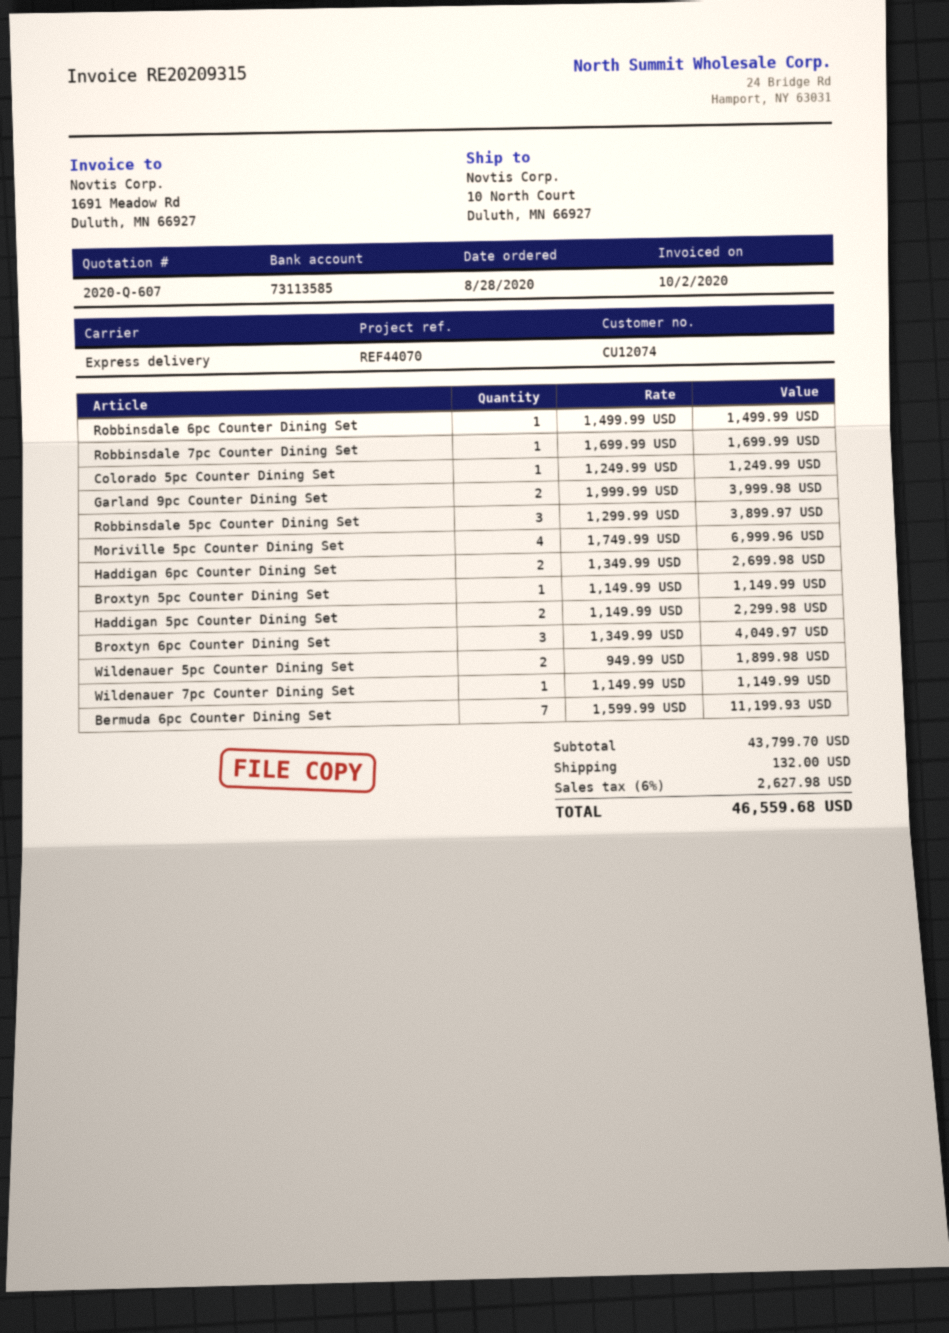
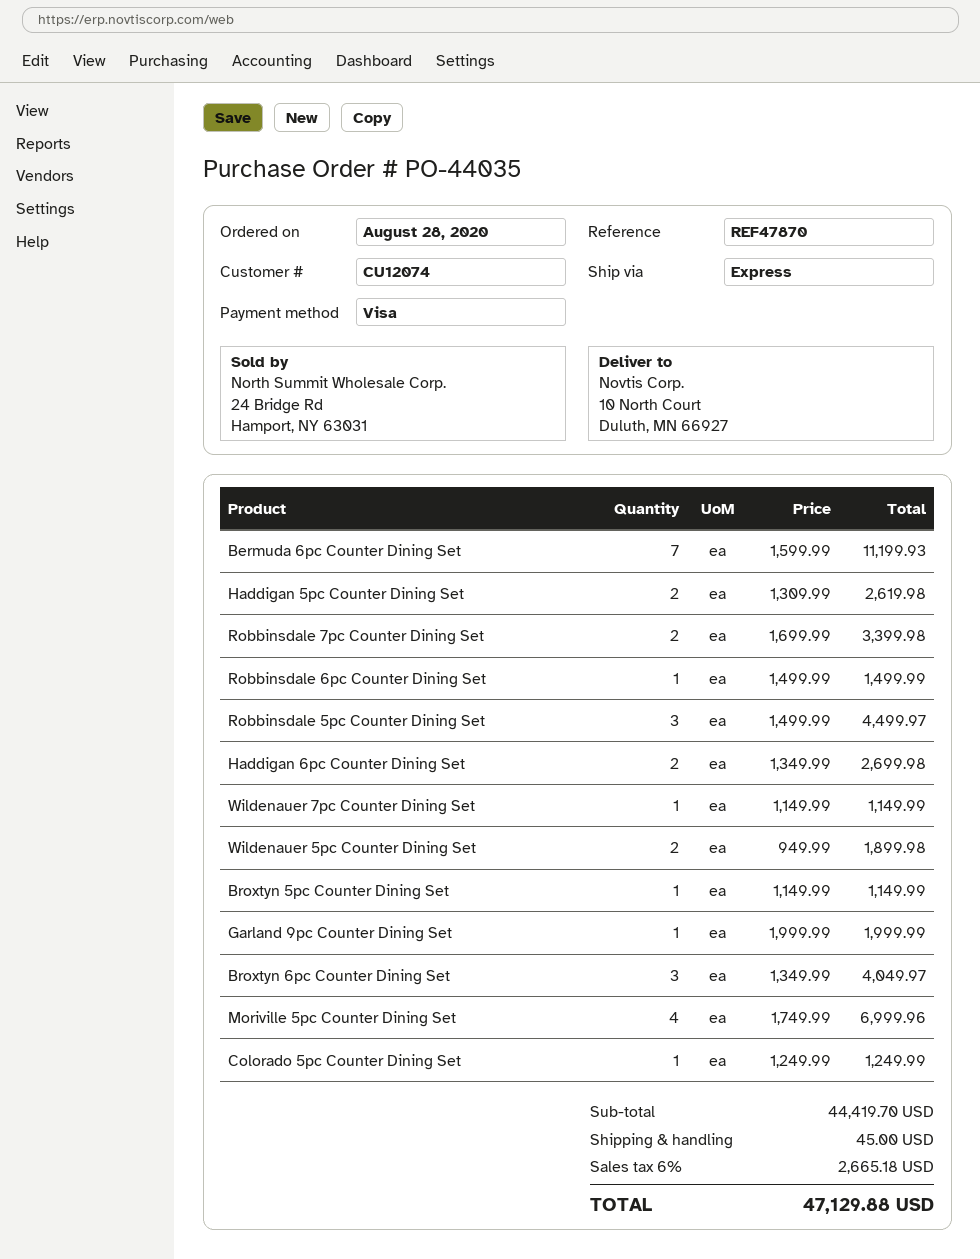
reference: REF44070 -> REF47870
Robbinsdale 7pc Counter Dining Set: 1 x 1699.99 = 1699.99 -> 2 x 1699.99 = 3399.98
Garland 9pc Counter Dining Set: 2 x 1999.99 = 3999.98 -> 1 x 1999.99 = 1999.99
Robbinsdale 5pc Counter Dining Set: 3 x 1299.99 = 3899.97 -> 3 x 1499.99 = 4499.97
Haddigan 5pc Counter Dining Set: 2 x 1149.99 = 2299.98 -> 2 x 1309.99 = 2619.98
subtotal: 43799.70 -> 44419.70
shipping: 132.00 -> 45.00
tax: 6% = 2627.98 -> 6% = 2665.18
total: 46559.68 -> 47129.88

